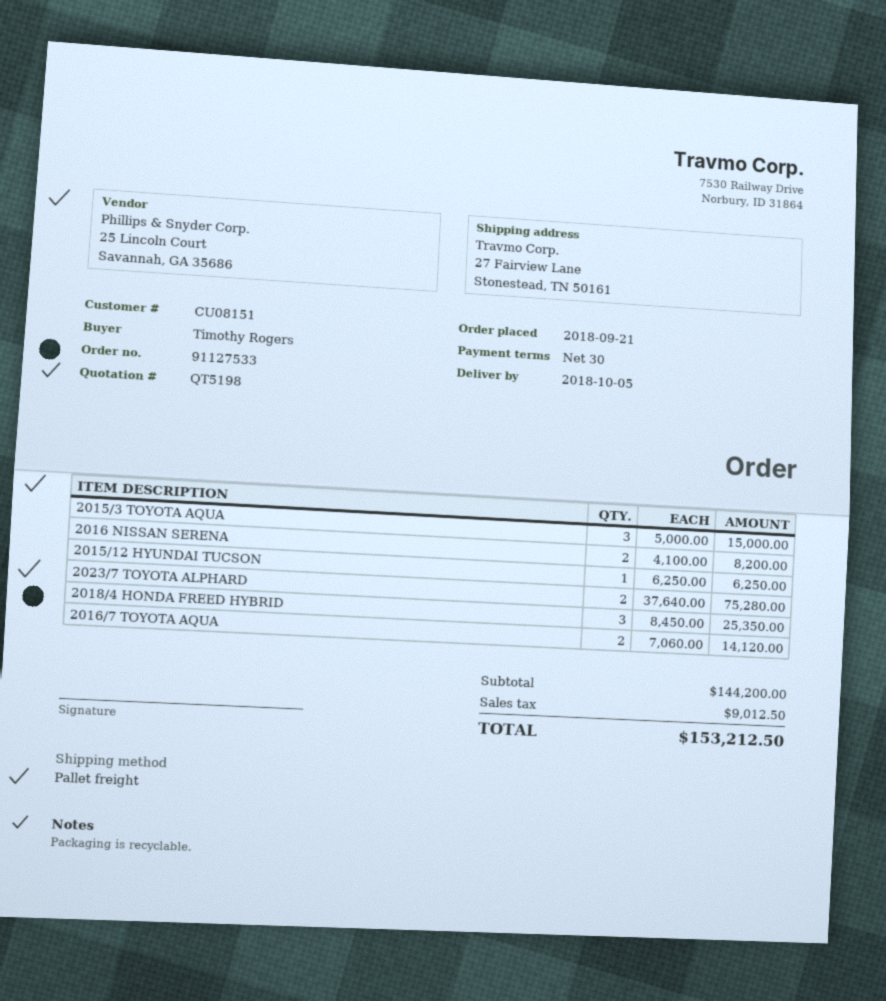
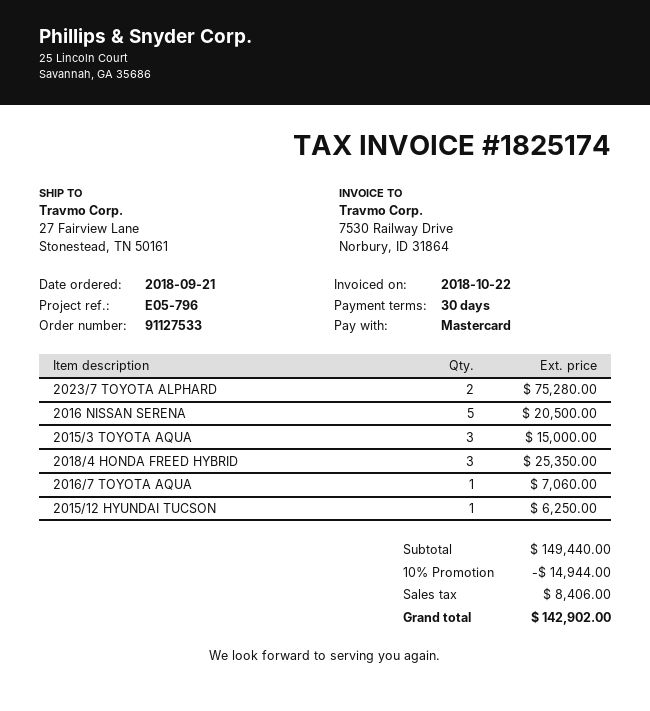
2016 NISSAN SERENA: 2 for 8200.00 -> 5 for 20500.00
2016/7 TOYOTA AQUA: 2 for 14120.00 -> 1 for 7060.00
subtotal: 144200.00 -> 149440.00
discount: none -> 10% = 14944.00
tax: 9012.50 -> 8406.00
total: 153212.50 -> 142902.00

